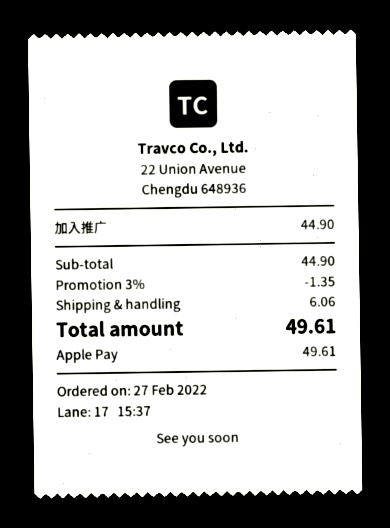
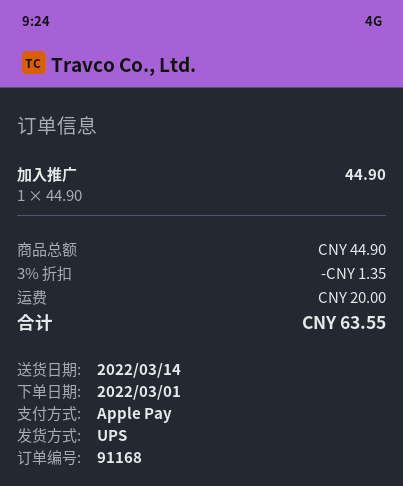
order date: 2022-02-27 -> 2022-03-01
shipping: 6.06 -> 20.00
total: 49.61 -> 63.55

